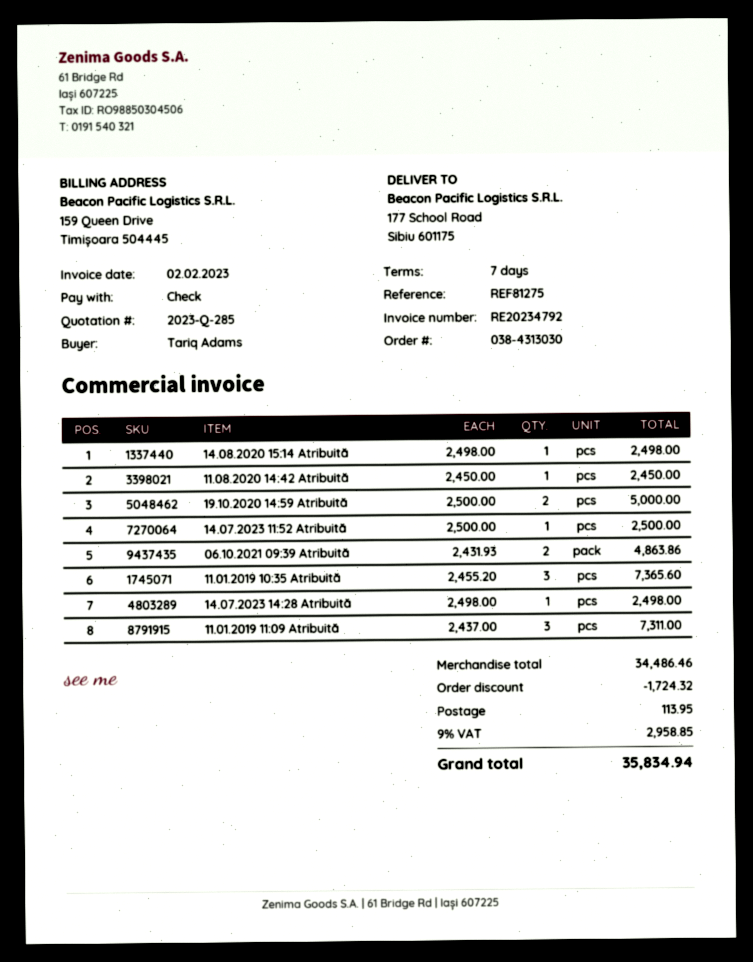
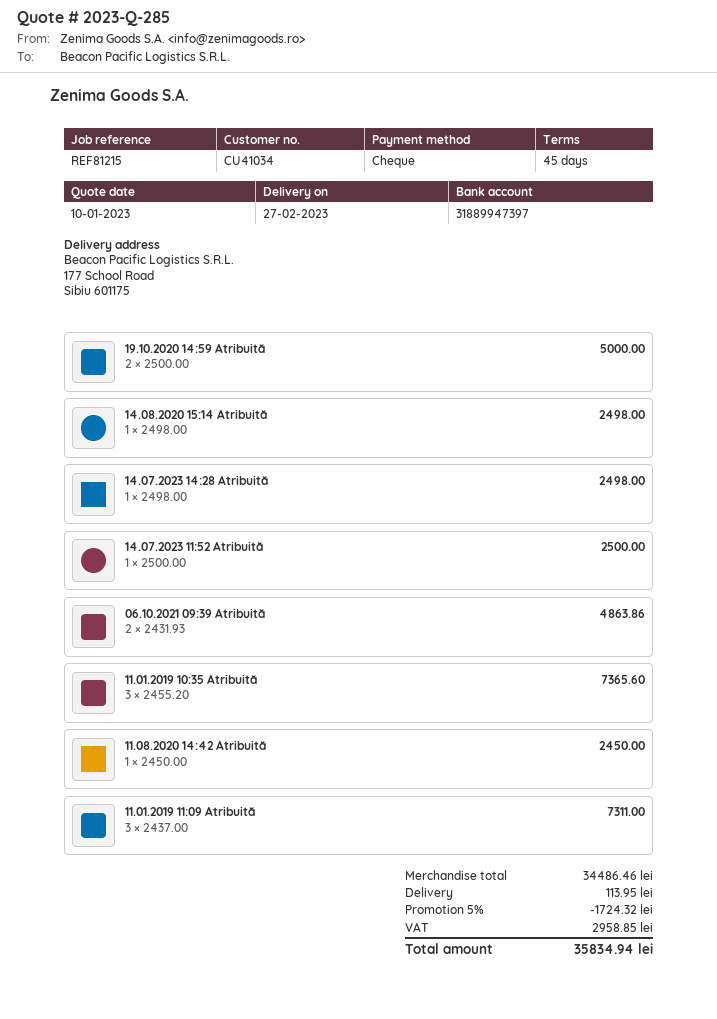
payment terms: 7 days -> 45 days
reference: REF81275 -> REF81215

